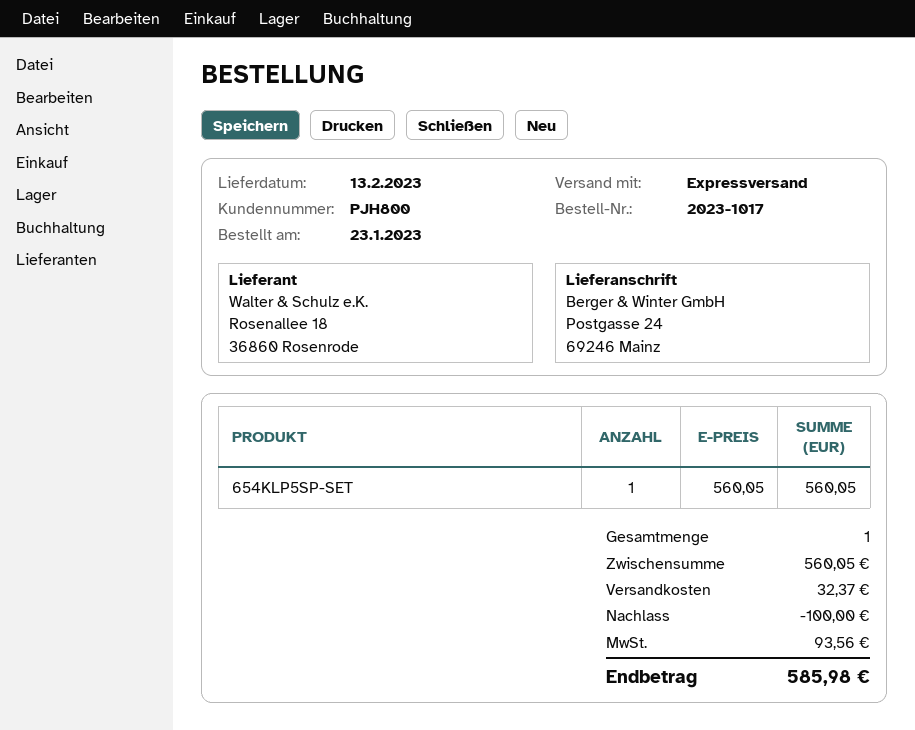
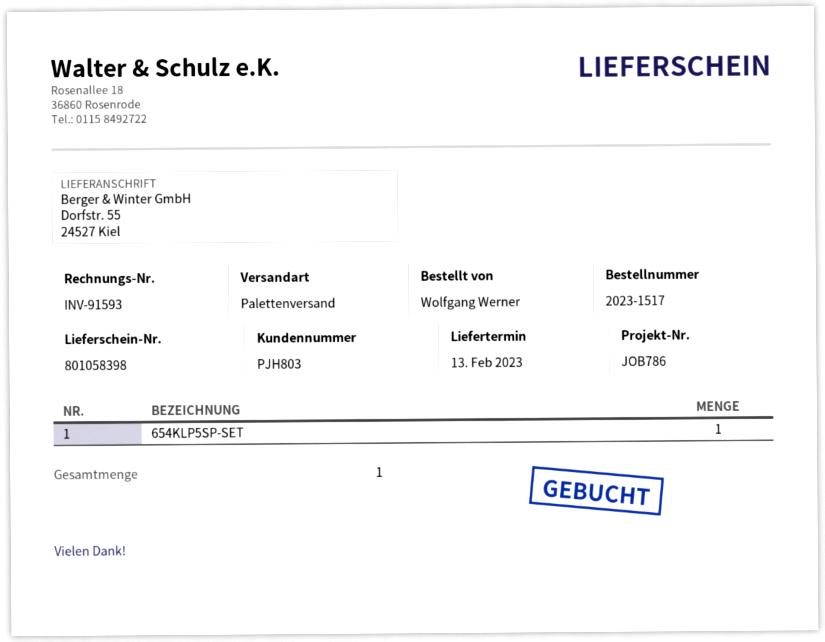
order number: 2023-1017 -> 2023-1517
customer number: PJH800 -> PJH803
shipping method: express -> pallet freight
ship to: Postgasse 24, 69246 Mainz -> Dorfstr. 55, 24527 Kiel

